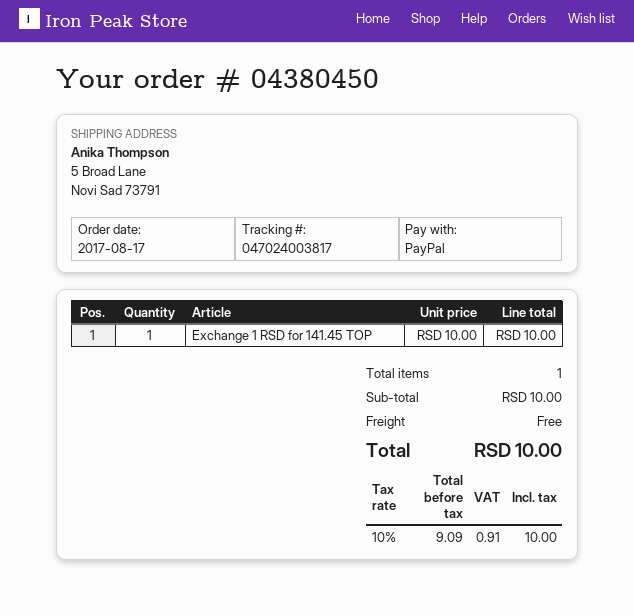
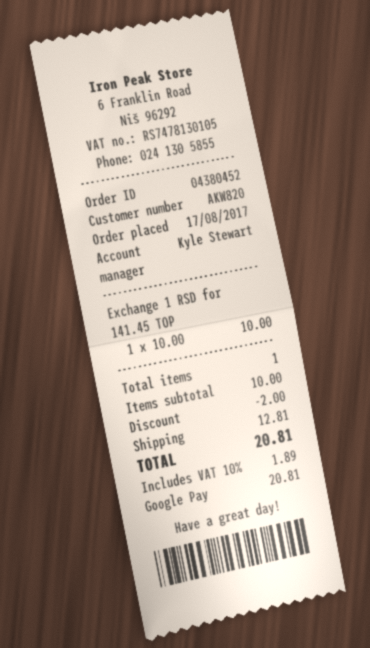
order number: 04380450 -> 04380452
payment method: PayPal -> Google Pay
discount: none -> 2.00
shipping: 0.00 -> 12.81
tax: 10% = 0.91 -> 10% = 1.89
total: 10.00 -> 20.81

